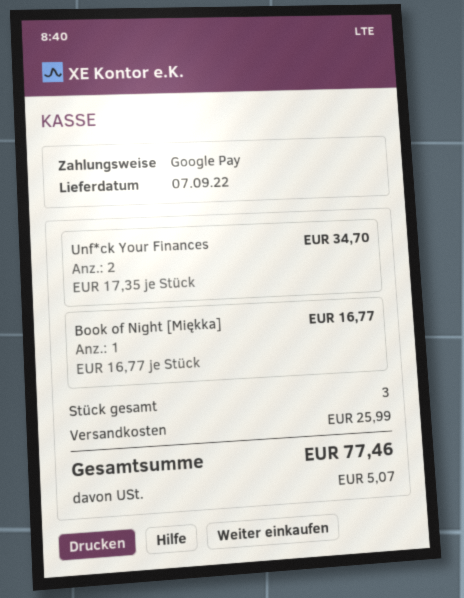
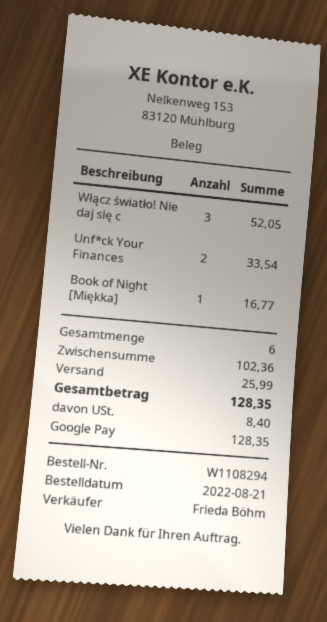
Unf*ck Your Finances: 2 for 34.70 -> 2 for 33.54
Włącz światło! Nie daj się c: none -> 3 for 52.05
total quantity: 3 -> 6
tax: 5.07 -> 8.40
total: 77.46 -> 128.35

